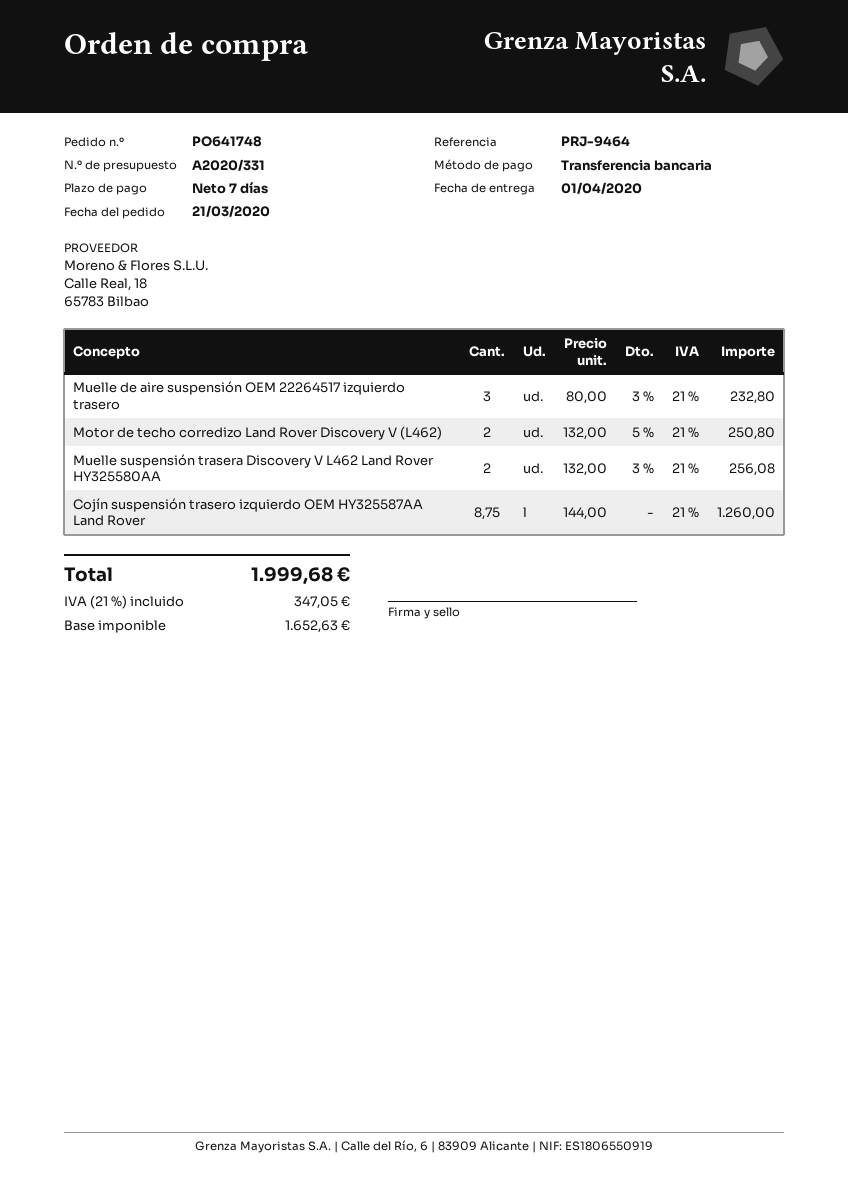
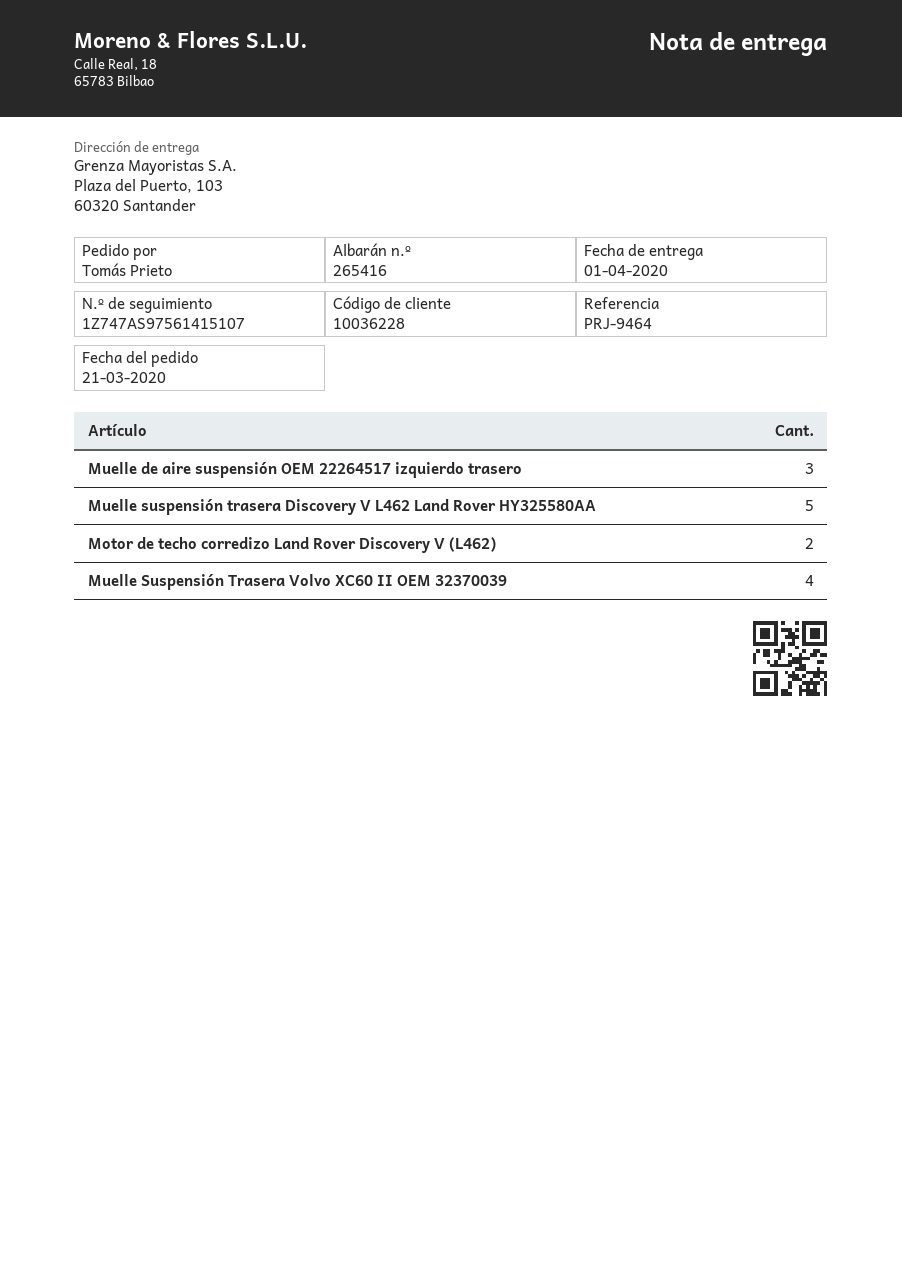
Muelle suspensión trasera Discovery V L462 Land Rover HY325580AA: 2 -> 5
Cojín suspensión trasero izquierdo OEM HY325587AA Land Rover: 8.75 -> none
Muelle Suspensión Trasera Volvo XC60 II OEM 32370039: none -> 4

